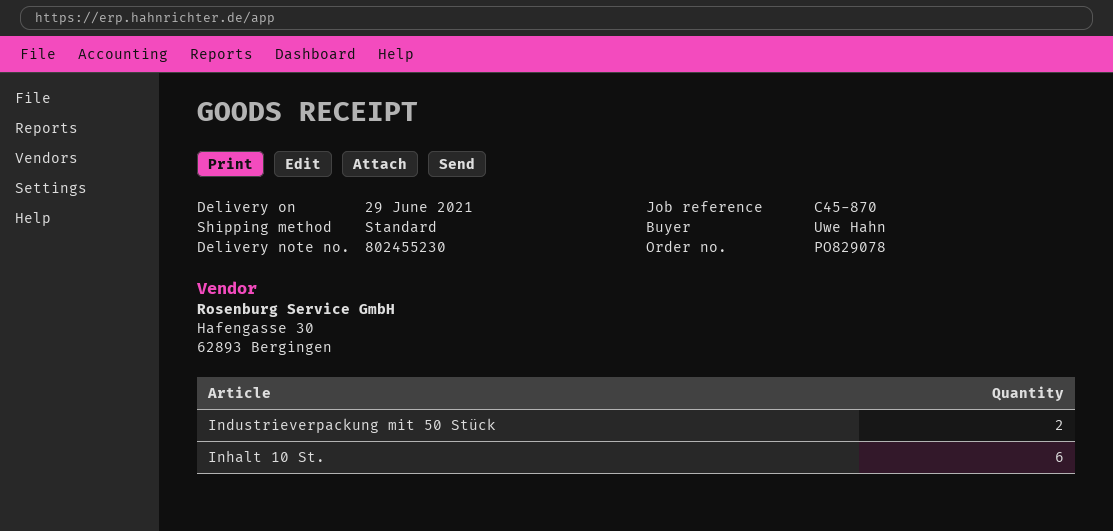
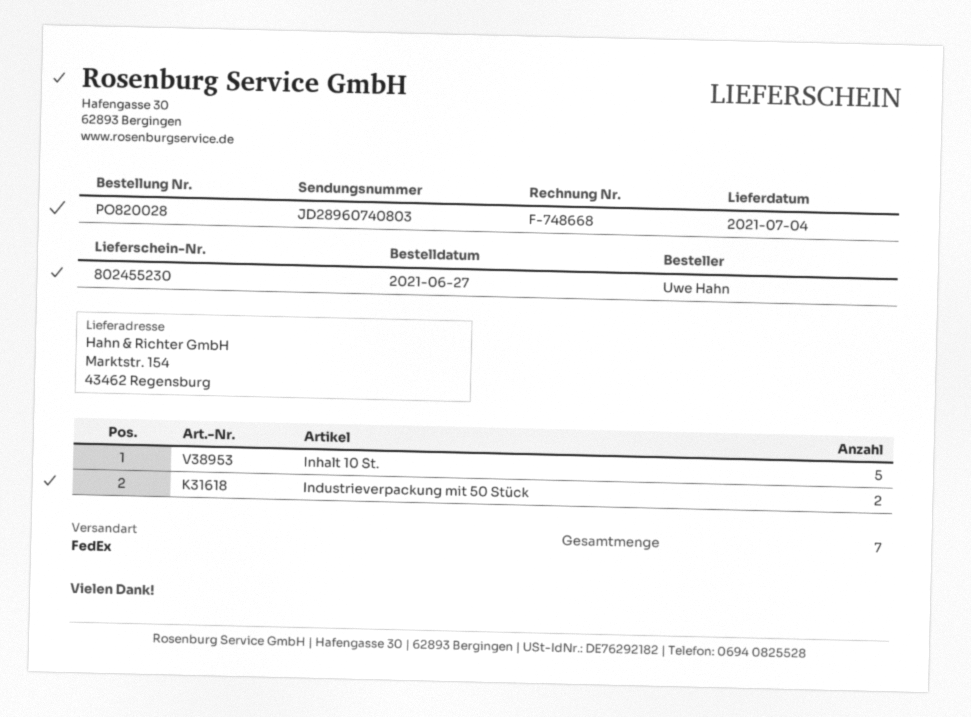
order number: PO829078 -> PO820028
delivery date: 2021-06-29 -> 2021-07-04
shipping method: standard -> FedEx
Inhalt 10 St.: 6 -> 5

